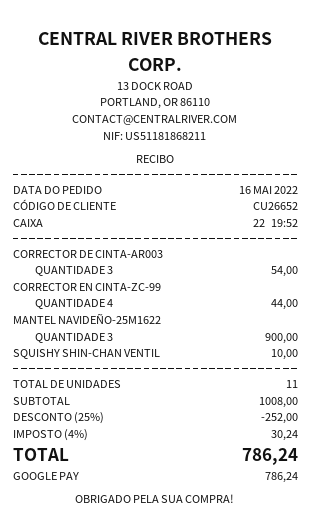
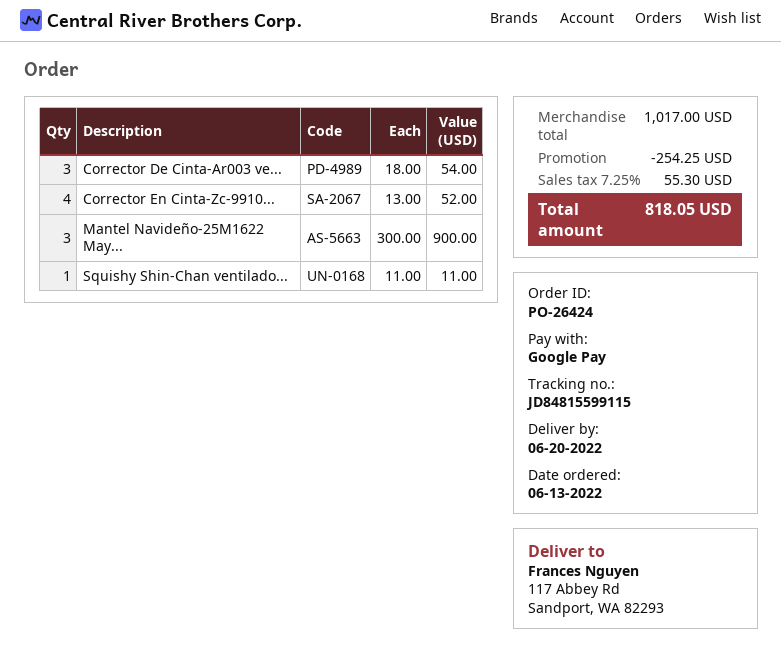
order date: 2022-05-16 -> 2022-06-13
CORRECTOR EN CINTA-ZC-99: 4 for 44.00 -> 4 for 52.00
SQUISHY SHIN-CHAN VENTIL: 1 for 10.00 -> 1 for 11.00
subtotal: 1008.00 -> 1017.00
discount: 252.00 -> 254.25
tax: 4% = 30.24 -> 7.25% = 55.30
total: 786.24 -> 818.05

